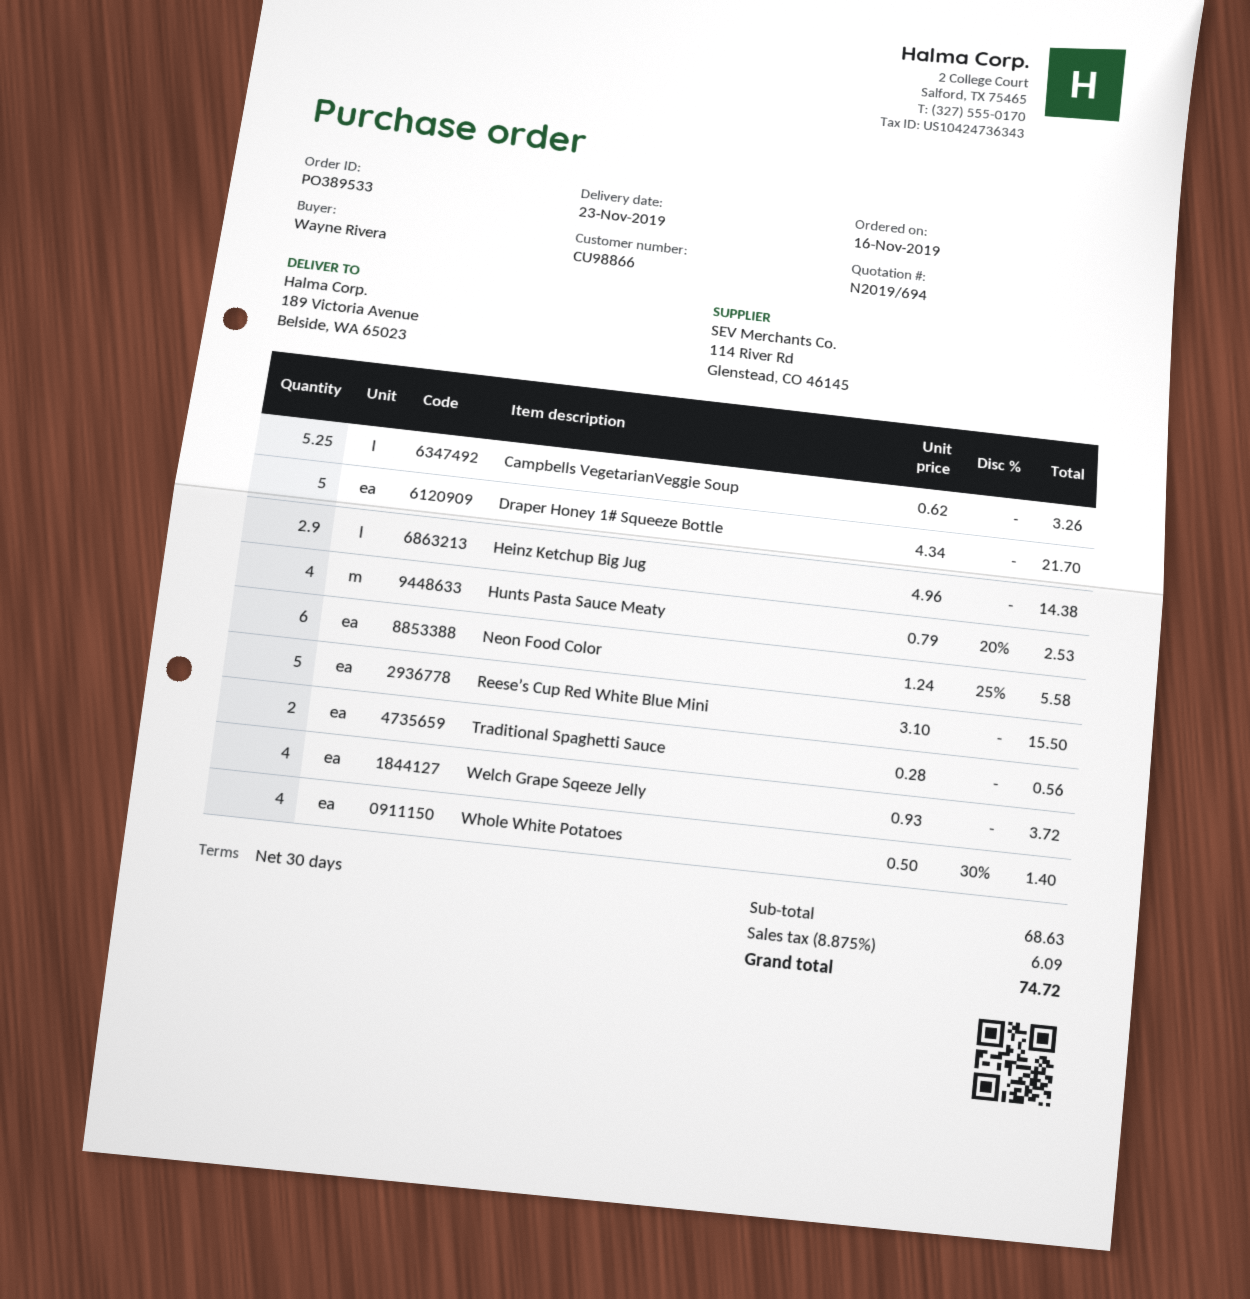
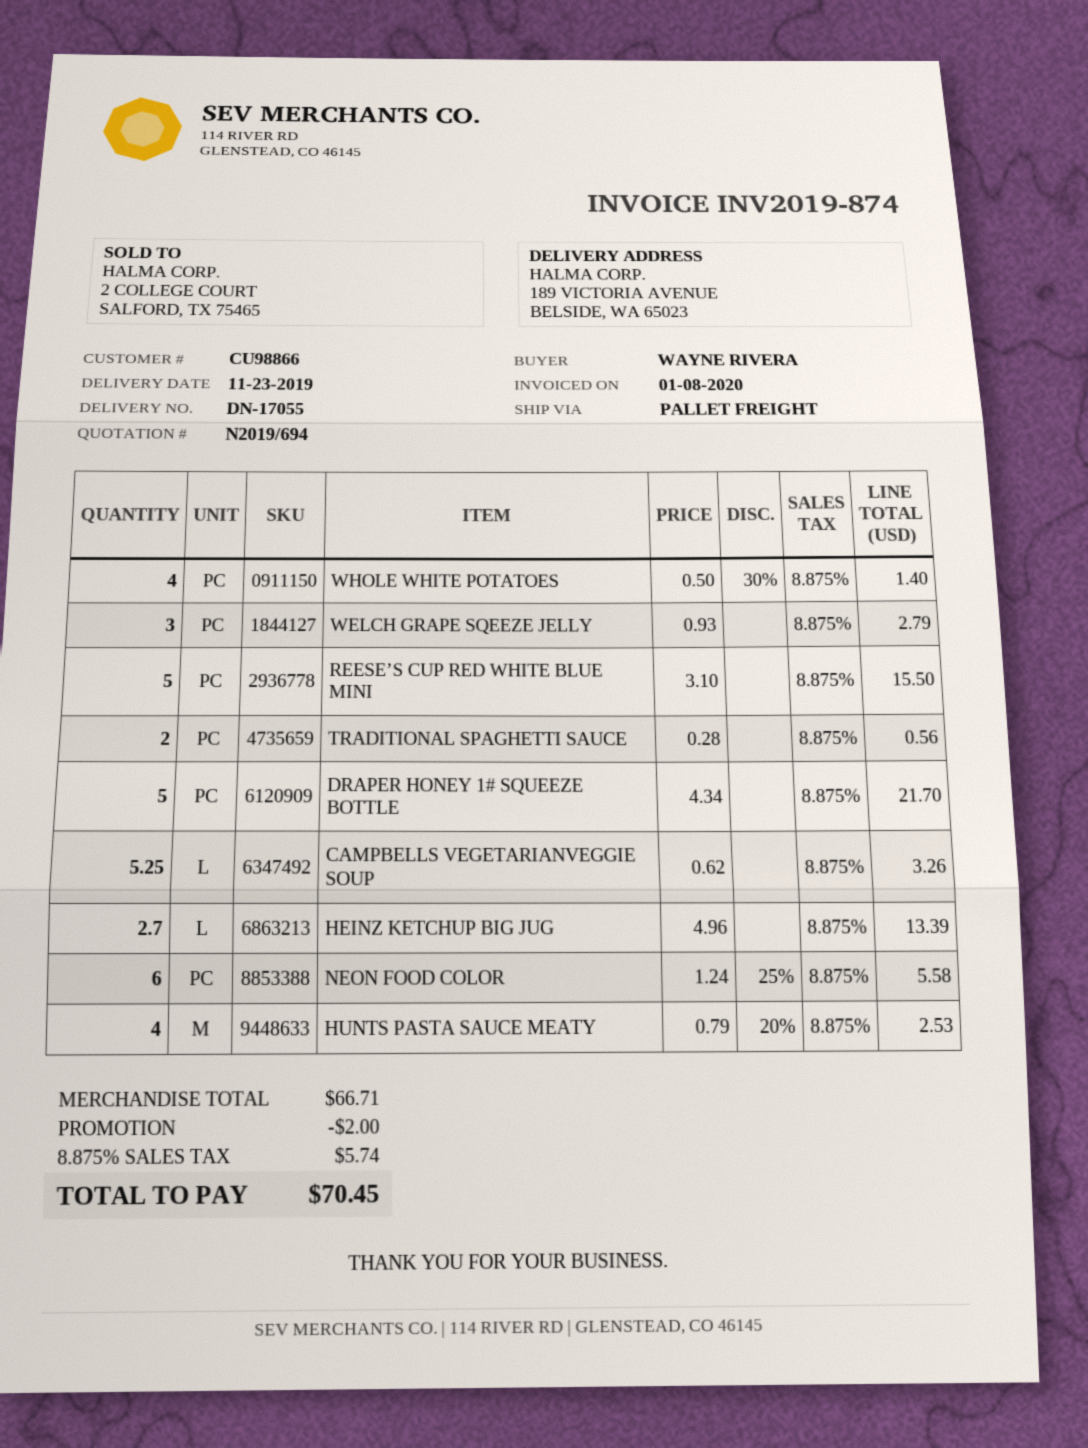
Heinz Ketchup Big Jug: 2.9 x 4.96 = 14.38 -> 2.7 x 4.96 = 13.39
Welch Grape Sqeeze Jelly: 4 x 0.93 = 3.72 -> 3 x 0.93 = 2.79
subtotal: 68.63 -> 66.71
discount: none -> 2.00
tax: 8.875% = 6.09 -> 8.875% = 5.74
total: 74.72 -> 70.45

